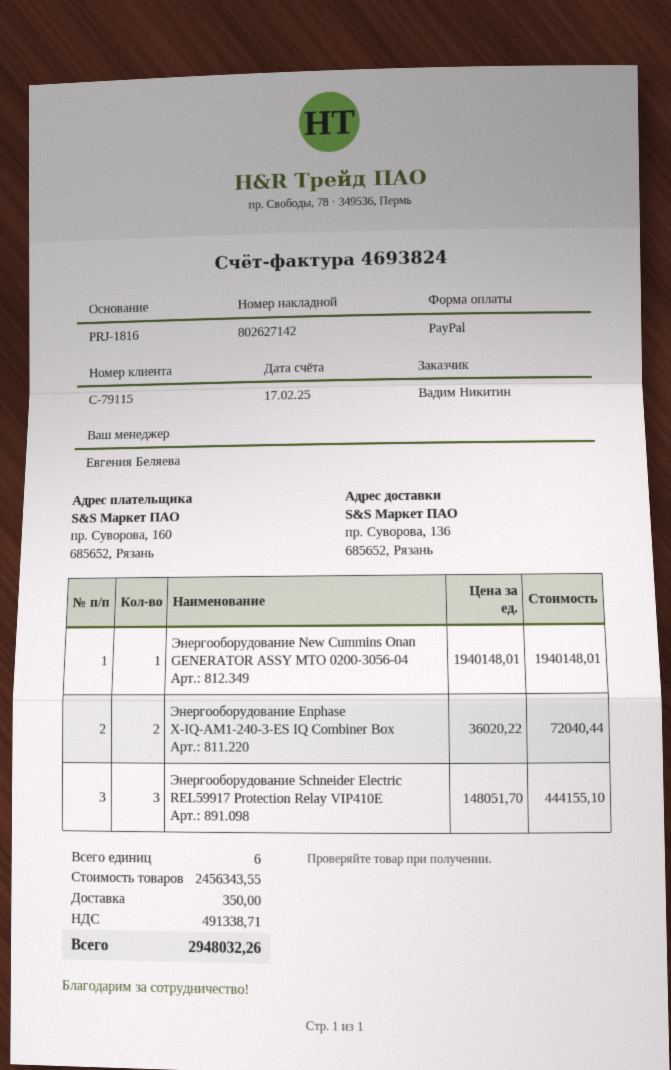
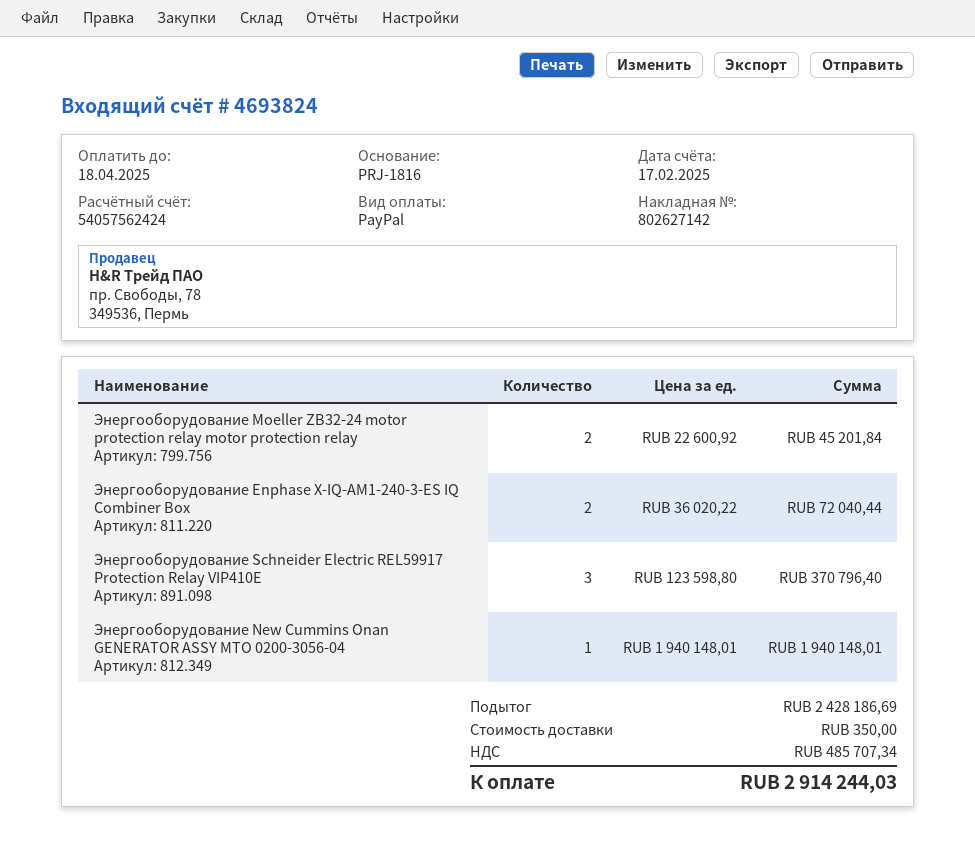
Энергооборудование Schneider Electric REL59917 Protection Relay VIP410E: 3 x 148051.70 = 444155.10 -> 3 x 123598.80 = 370796.40
Энергооборудование Moeller ZB32-24 motor protection relay motor protection relay: none -> 2 x 22600.92 = 45201.84
subtotal: 2456343.55 -> 2428186.69
tax: 491338.71 -> 485707.34
total: 2948032.26 -> 2914244.03

